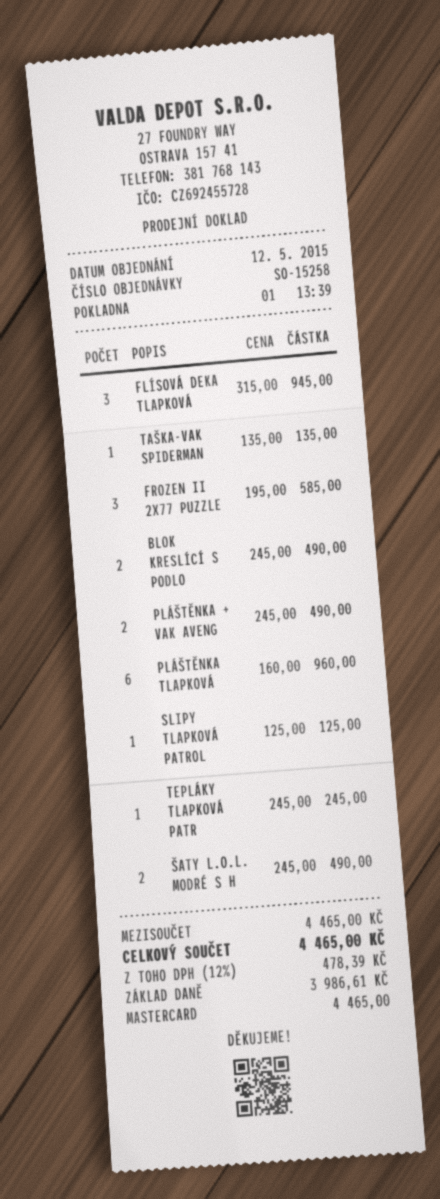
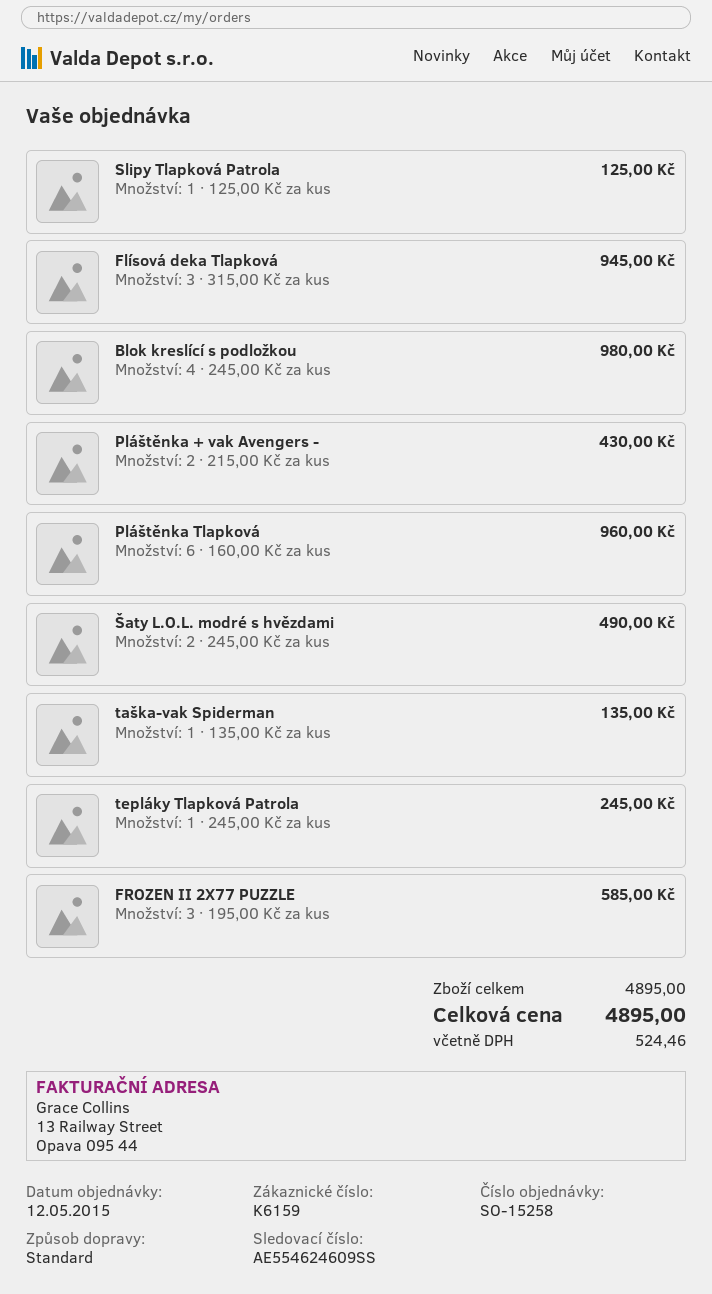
BLOK KRESLÍCÍ S PODLO: 2 x 245.00 = 490.00 -> 4 x 245.00 = 980.00
PLÁŠTĚNKA + VAK AVENG: 2 x 245.00 = 490.00 -> 2 x 215.00 = 430.00
subtotal: 4465.00 -> 4895.00
tax: 478.39 -> 524.46
total: 4465.00 -> 4895.00

